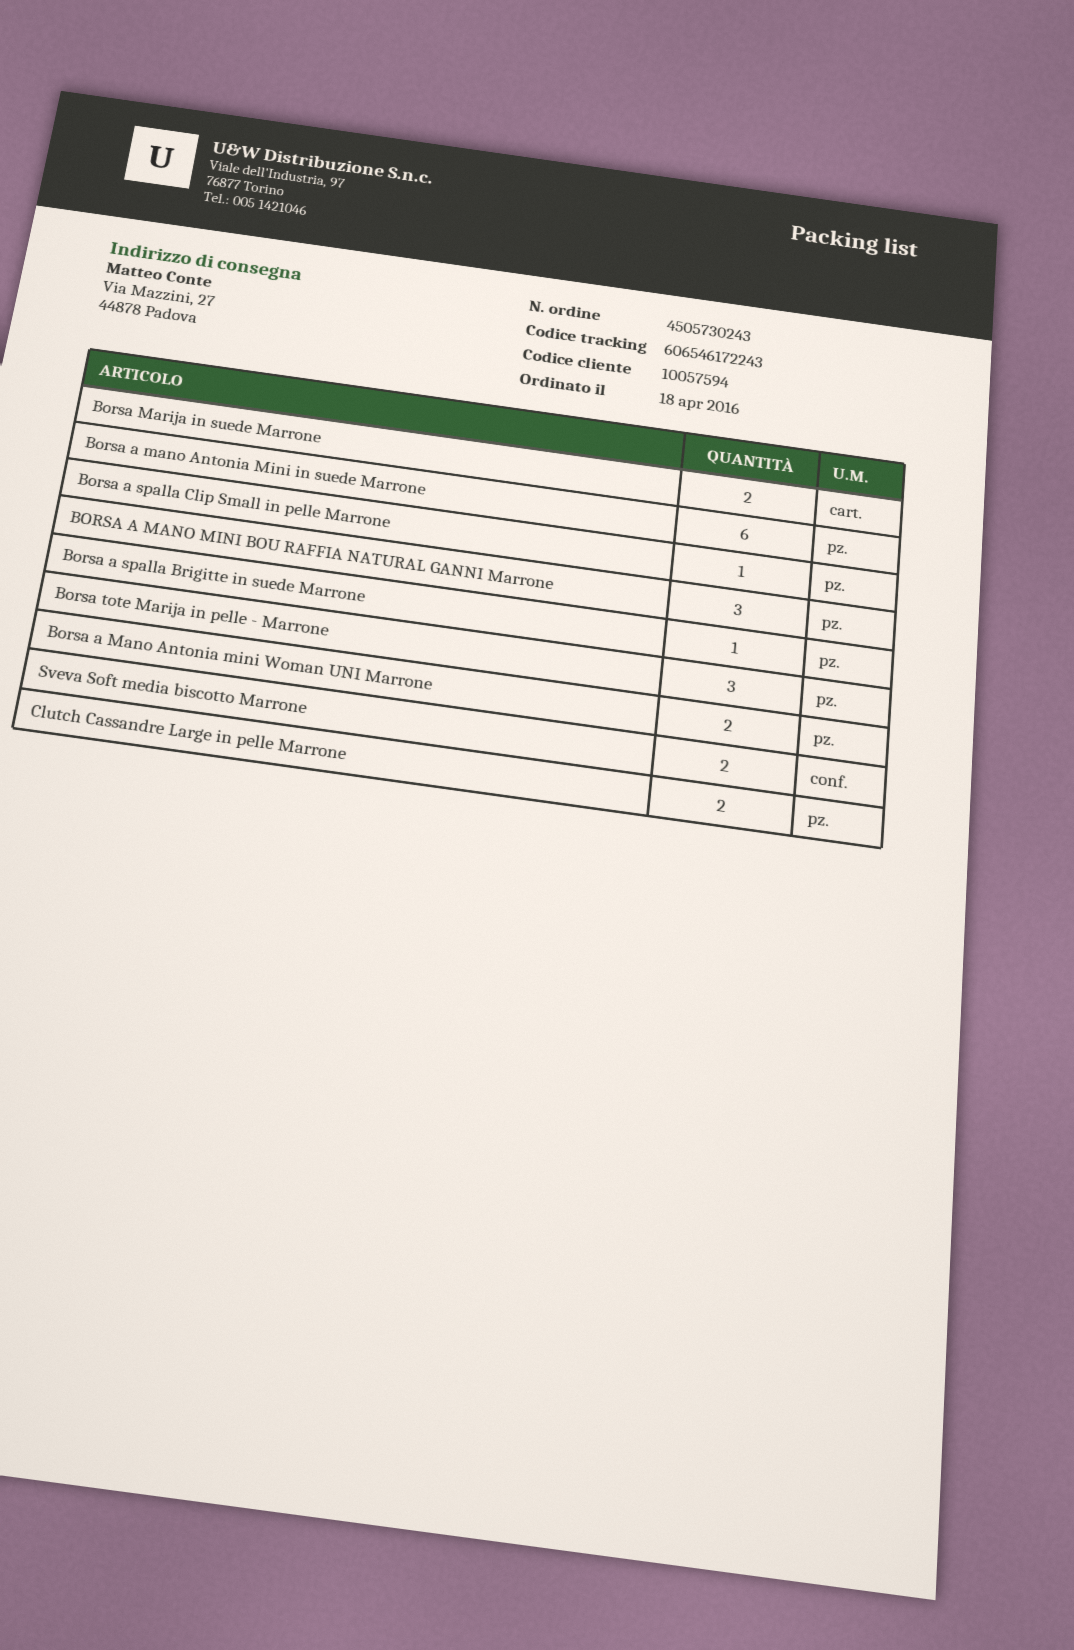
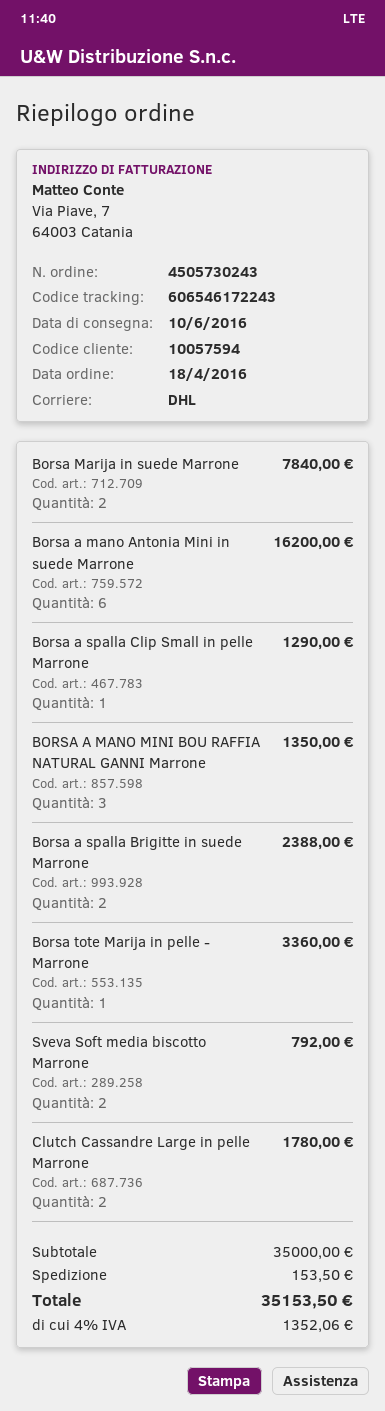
Borsa a spalla Brigitte in suede Marrone: 1 -> 2
Borsa tote Marija in pelle - Marrone: 3 -> 1
Borsa a Mano Antonia mini Woman UNI Marrone: 2 -> none

